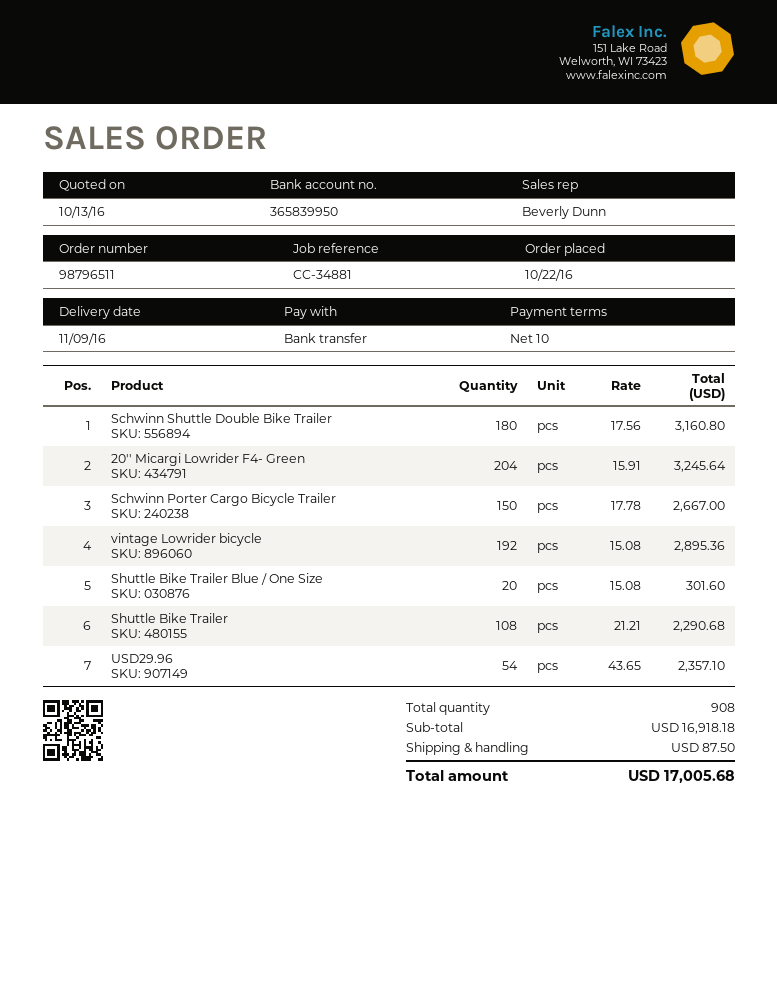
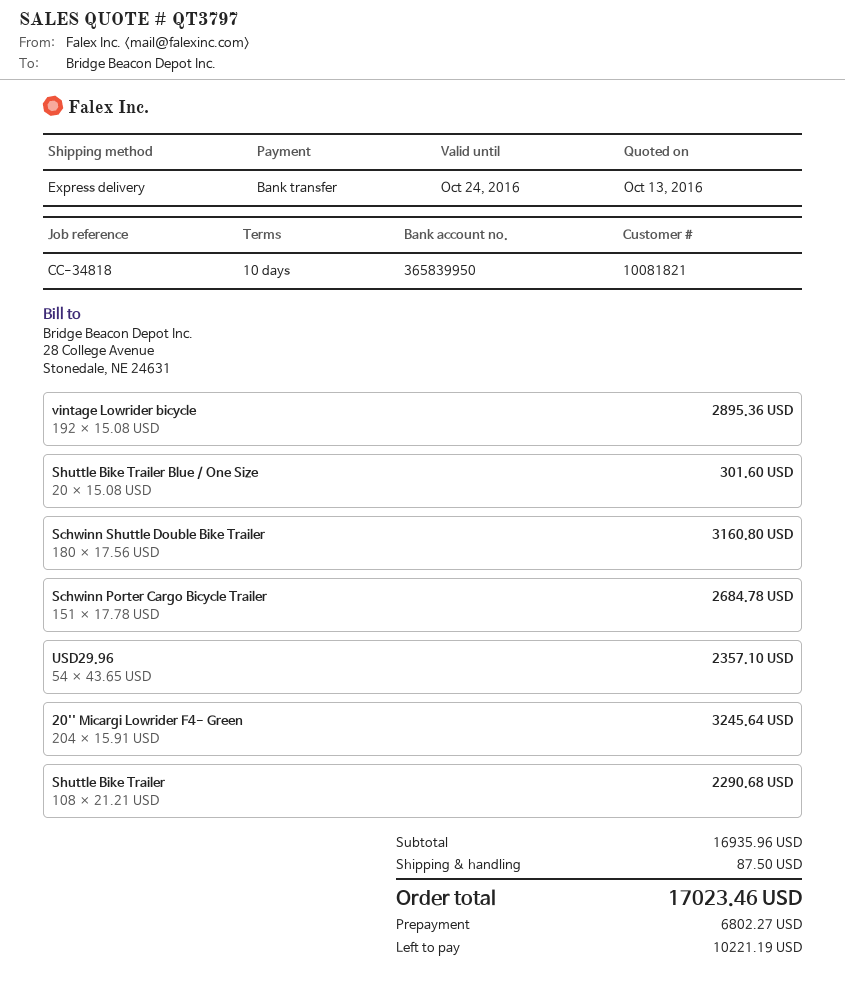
reference: CC-34881 -> CC-34818
Schwinn Porter Cargo Bicycle Trailer: 150 x 17.78 = 2667.00 -> 151 x 17.78 = 2684.78
subtotal: 16918.18 -> 16935.96
total: 17005.68 -> 17023.46

